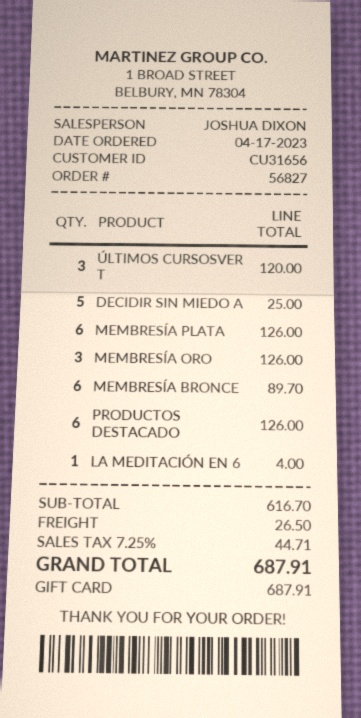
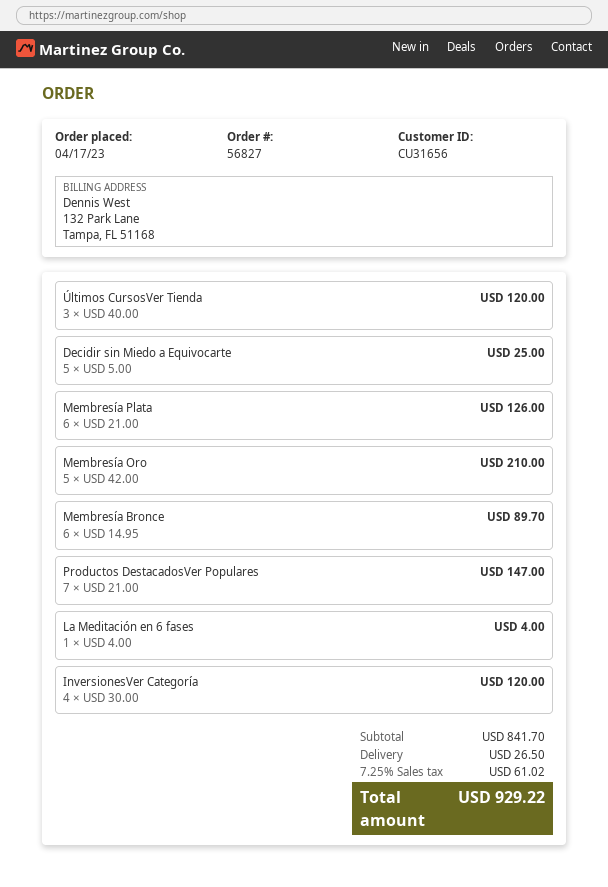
MEMBRESÍA ORO: 3 for 126.00 -> 5 for 210.00
PRODUCTOS DESTACADO: 6 for 126.00 -> 7 for 147.00
InversionesVer Categoría: none -> 4 for 120.00
subtotal: 616.70 -> 841.70
tax: 7.25% = 44.71 -> 7.25% = 61.02
total: 687.91 -> 929.22

